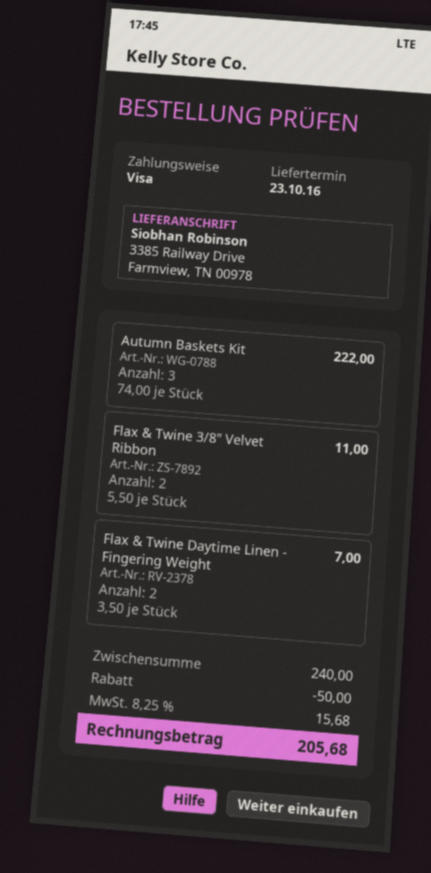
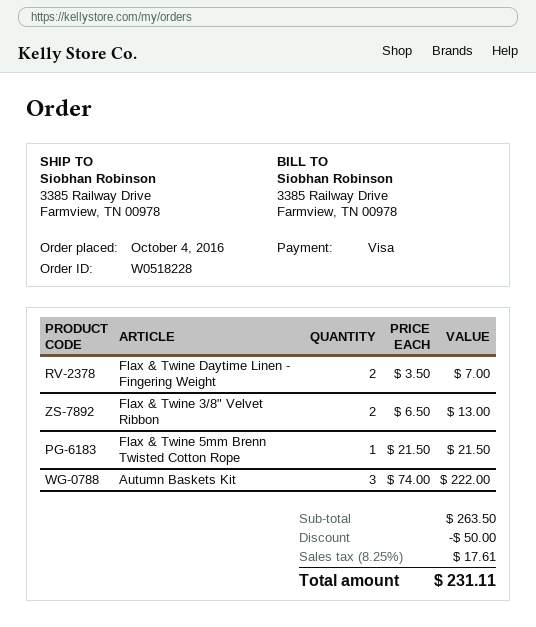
Flax & Twine 3/8" Velvet Ribbon: 2 x 5.50 = 11.00 -> 2 x 6.50 = 13.00
Flax & Twine 5mm Brenn Twisted Cotton Rope: none -> 1 x 21.50 = 21.50
subtotal: 240.00 -> 263.50
tax: 8.25% = 15.68 -> 8.25% = 17.61
total: 205.68 -> 231.11

